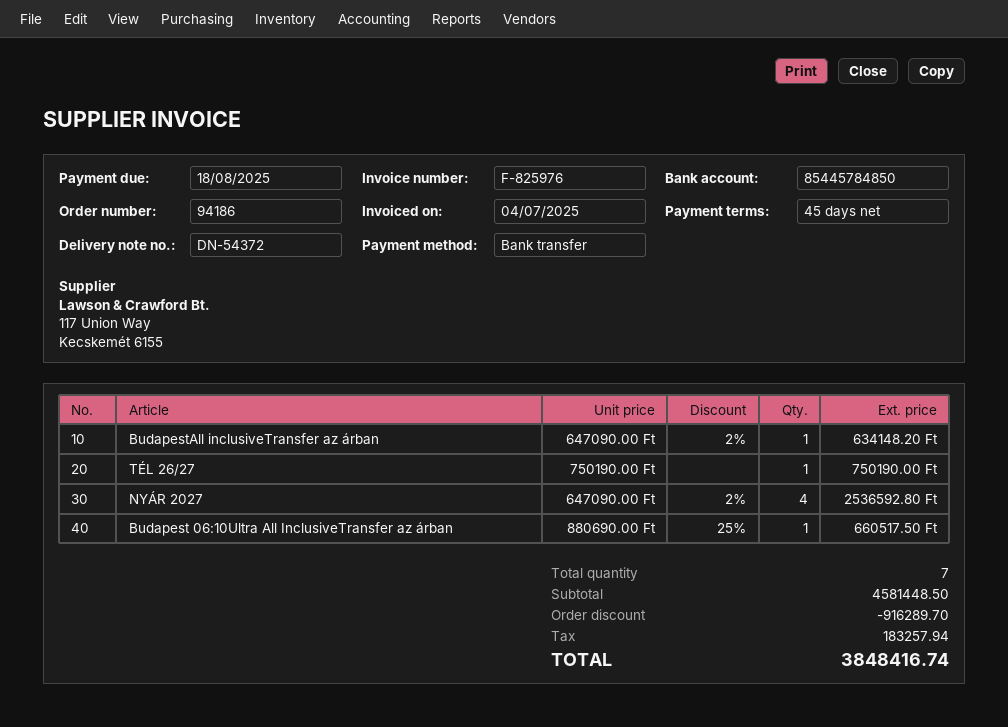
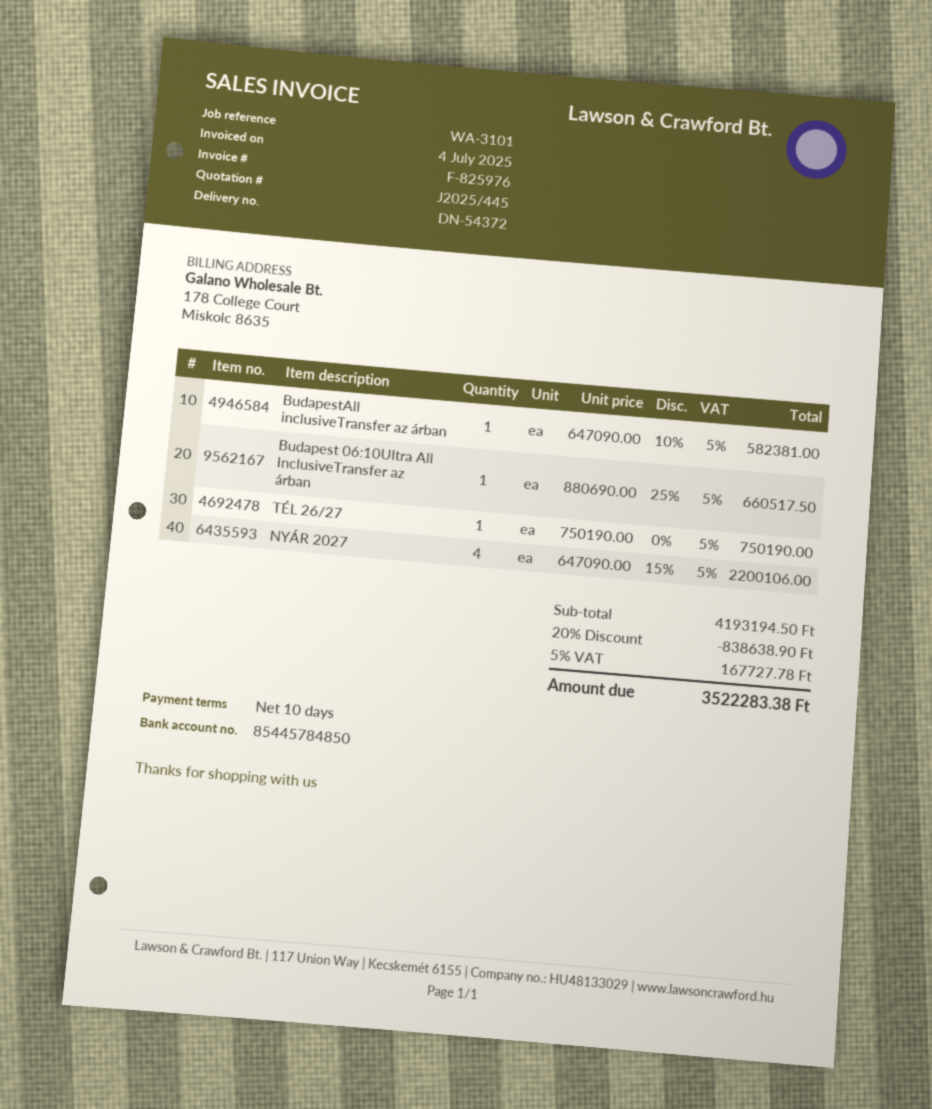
payment terms: 45 days -> 10 days
BudapestAll inclusiveTransfer az árban: 1 x 647090.00 - 2% = 634148.20 -> 1 x 647090.00 - 10% = 582381.00
NYÁR 2027: 4 x 647090.00 - 2% = 2536592.80 -> 4 x 647090.00 - 15% = 2200106.00
subtotal: 4581448.50 -> 4193194.50
discount: 916289.70 -> 838638.90
tax: 183257.94 -> 167727.78
total: 3848416.74 -> 3522283.38

